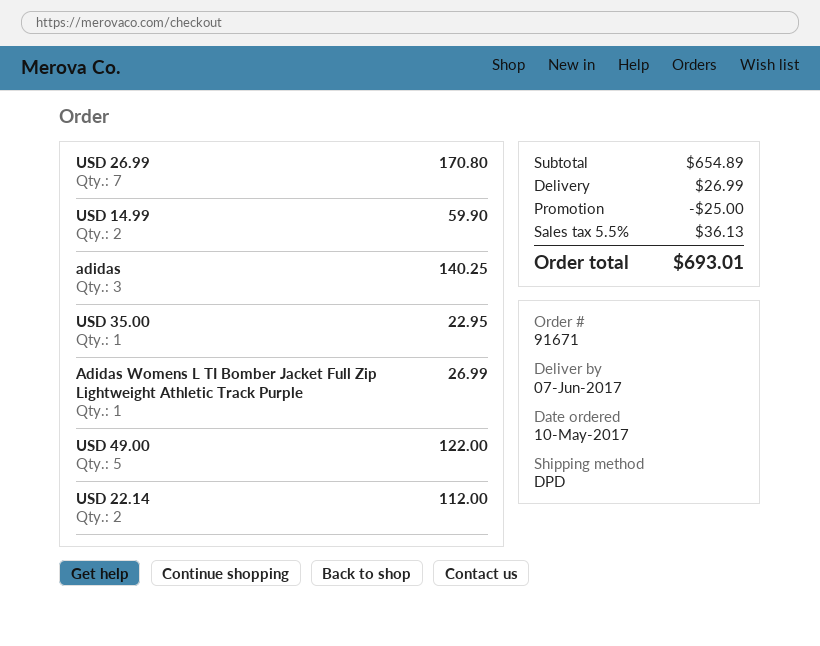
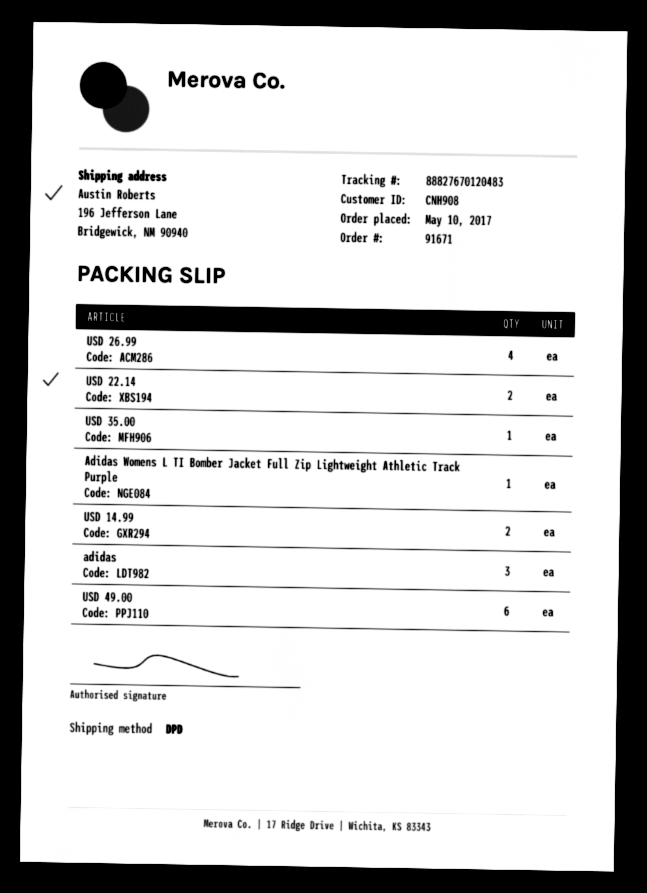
USD 26.99: 7 -> 4
USD 49.00: 5 -> 6

